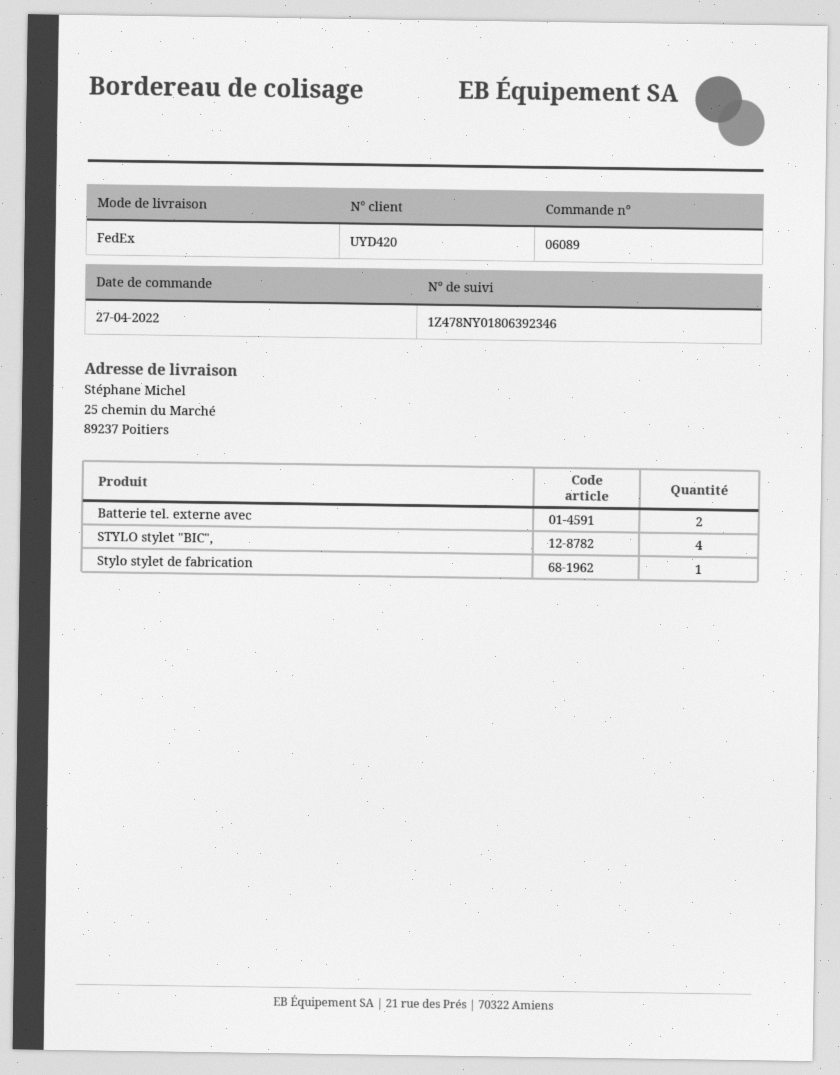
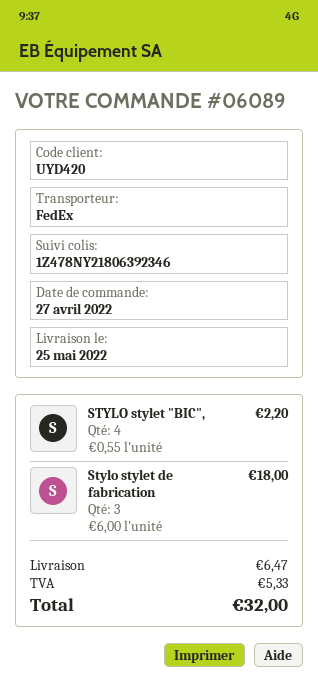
tracking number: 1Z478NY01806392346 -> 1Z478NY21806392346
Batterie tel. externe avec: 2 -> none
Stylo stylet de fabrication: 1 -> 3

